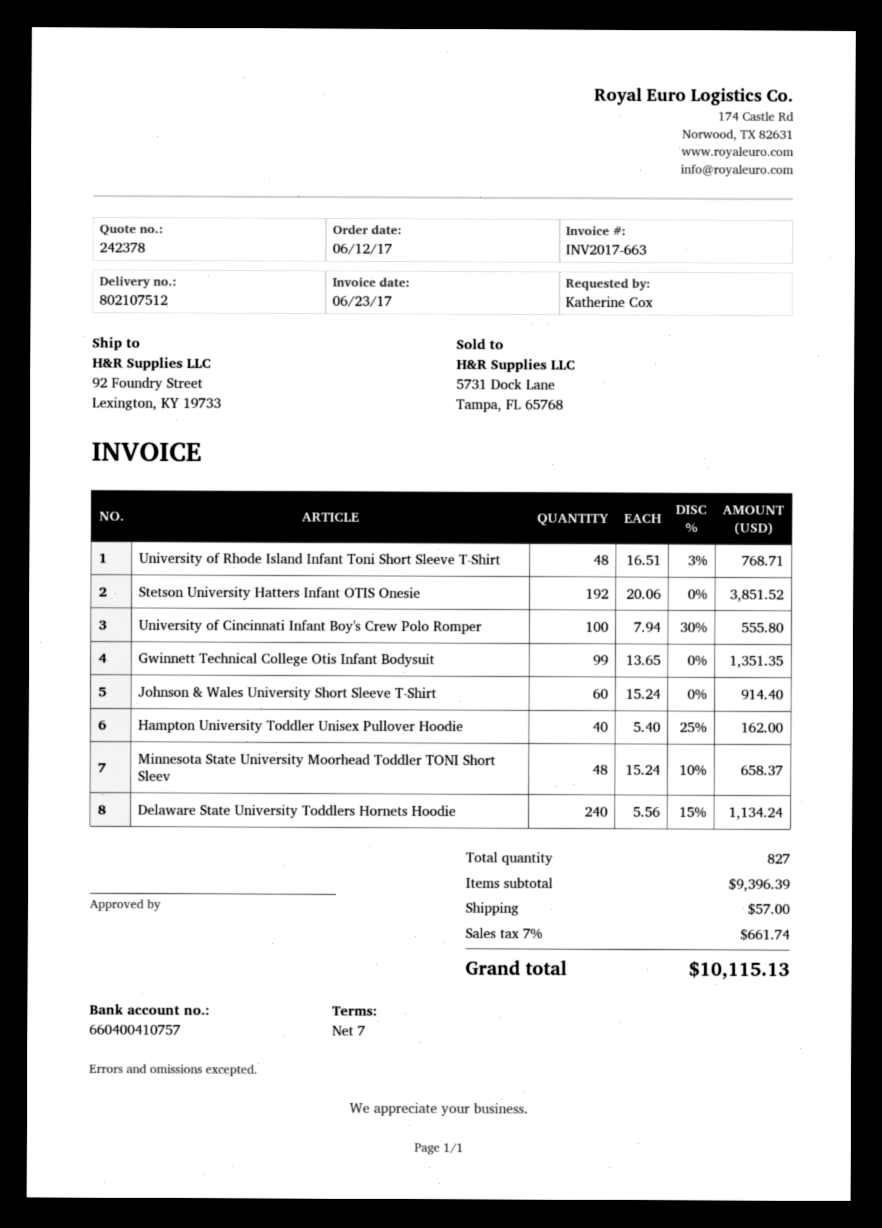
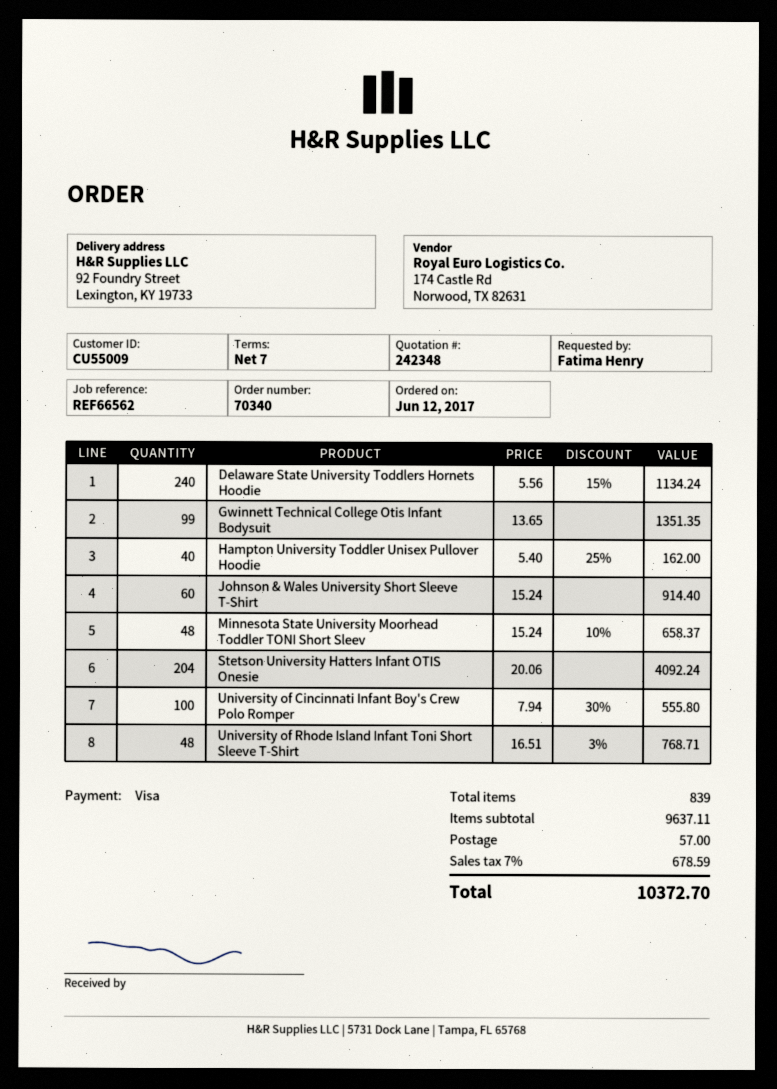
quote number: 242378 -> 242348
ordered by: Katherine Cox -> Fatima Henry
Stetson University Hatters Infant OTIS Onesie: 192 x 20.06 = 3851.52 -> 204 x 20.06 = 4092.24
total quantity: 827 -> 839
subtotal: 9396.39 -> 9637.11
tax: 7% = 661.74 -> 7% = 678.59
total: 10115.13 -> 10372.70

